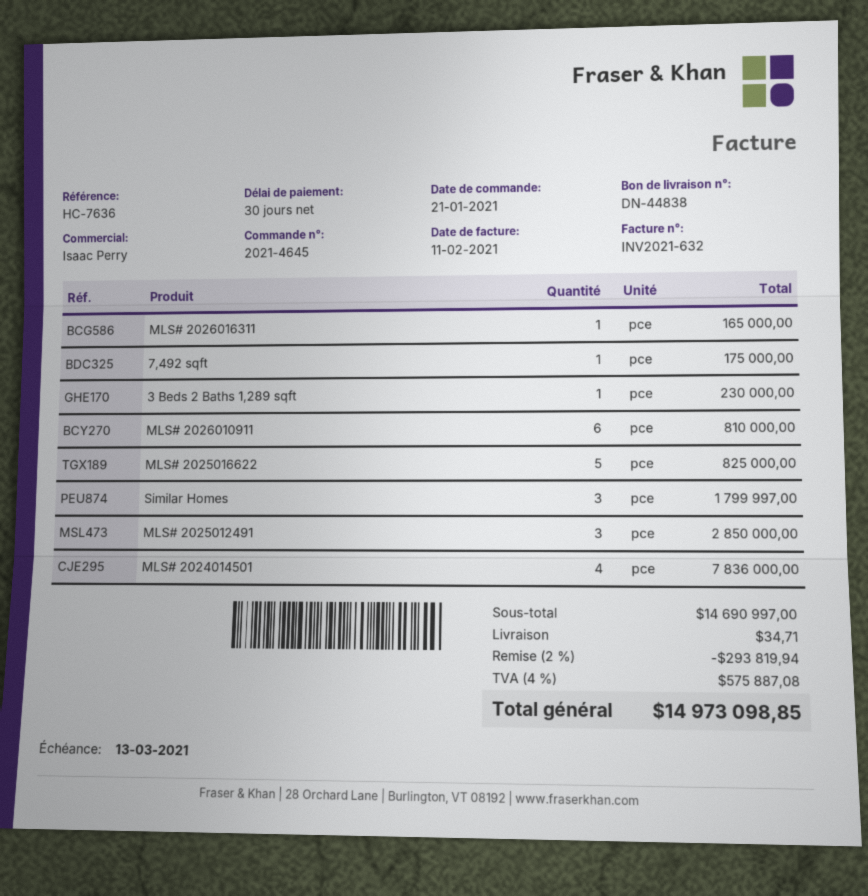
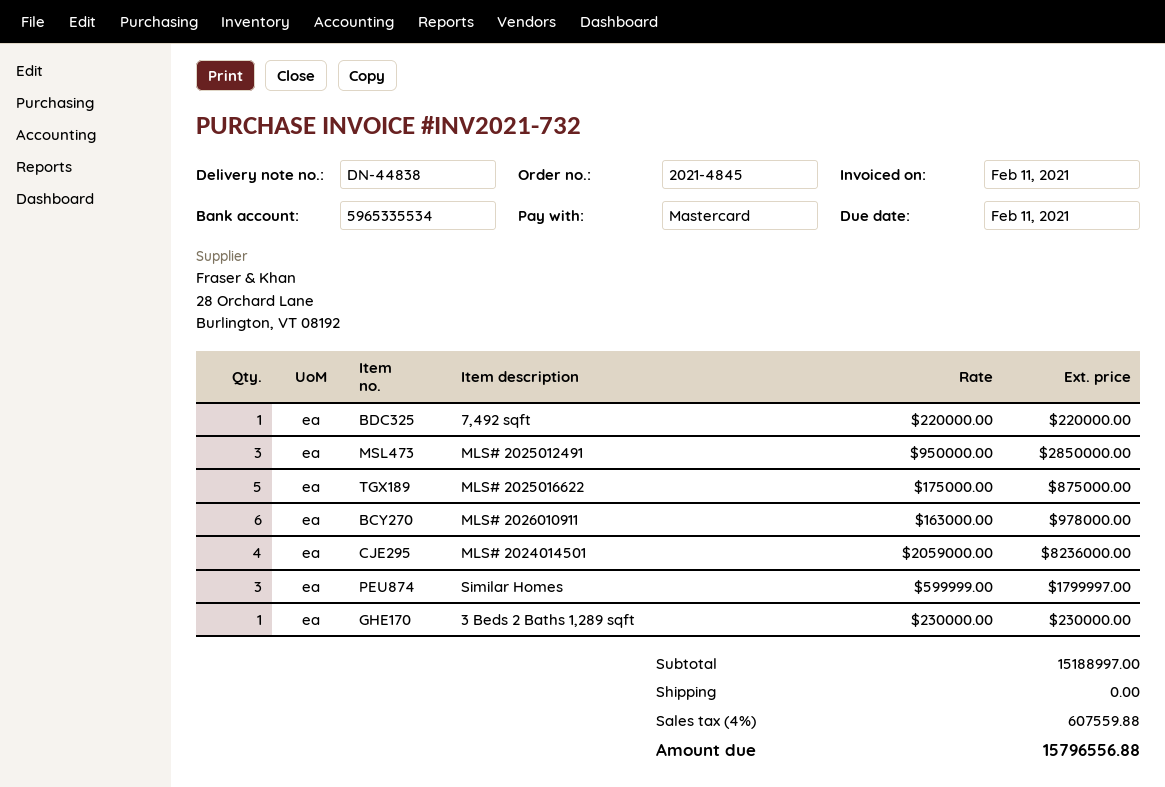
order number: 2021-4645 -> 2021-4845
invoice number: INV2021-632 -> INV2021-732
due date: 2021-03-13 -> 2021-02-11
MLS# 2026016311: 1 for 165000.00 -> none
7,492 sqft: 1 for 175000.00 -> 1 for 220000.00
MLS# 2026010911: 6 for 810000.00 -> 6 for 978000.00
MLS# 2025016622: 5 for 825000.00 -> 5 for 875000.00
MLS# 2024014501: 4 for 7836000.00 -> 4 for 8236000.00
subtotal: 14690997.00 -> 15188997.00
discount: 2% = 293819.94 -> none
shipping: 34.71 -> 0.00
tax: 4% = 575887.08 -> 4% = 607559.88
total: 14973098.85 -> 15796556.88

